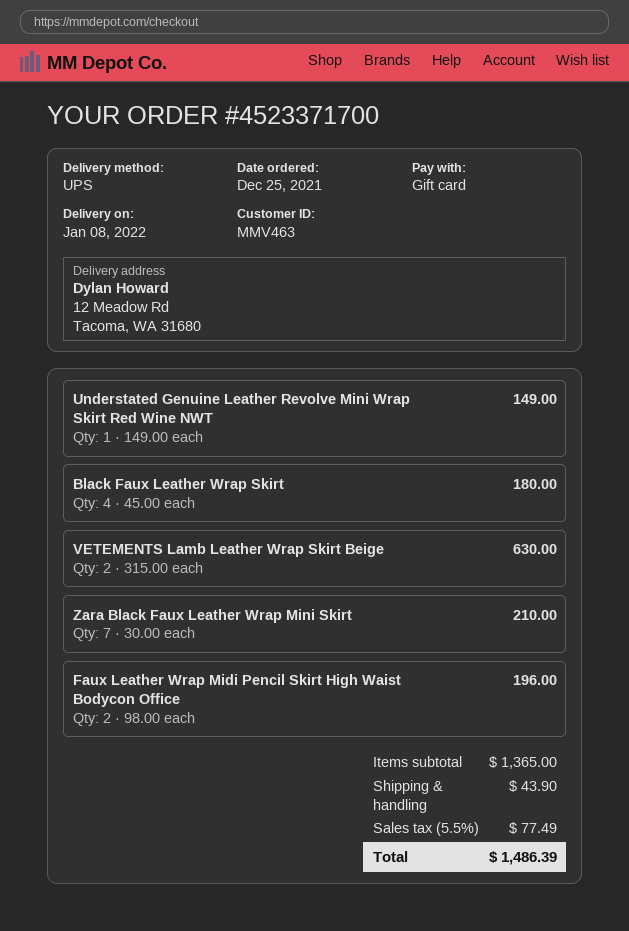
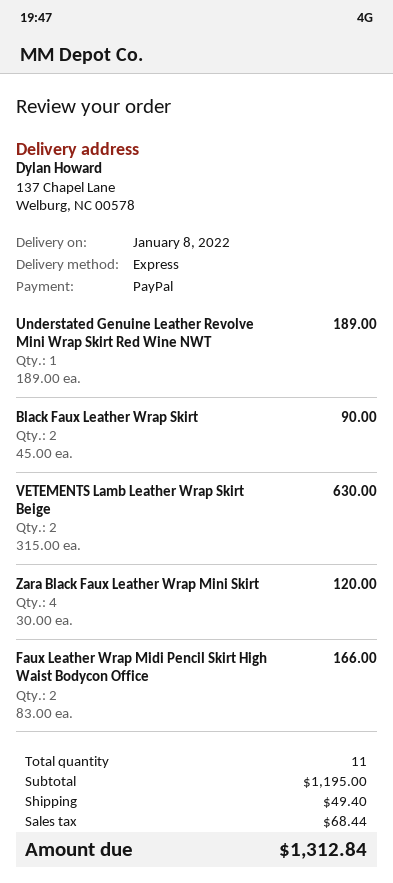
payment method: gift card -> PayPal
shipping method: UPS -> express
ship to: 12 Meadow Rd, Tacoma, WA 31680 -> 137 Chapel Lane, Welburg, NC 00578
Understated Genuine Leather Revolve Mini Wrap Skirt Red Wine NWT: 1 x 149.00 = 149.00 -> 1 x 189.00 = 189.00
Black Faux Leather Wrap Skirt: 4 x 45.00 = 180.00 -> 2 x 45.00 = 90.00
Zara Black Faux Leather Wrap Mini Skirt: 7 x 30.00 = 210.00 -> 4 x 30.00 = 120.00
Faux Leather Wrap Midi Pencil Skirt High Waist Bodycon Office: 2 x 98.00 = 196.00 -> 2 x 83.00 = 166.00
subtotal: 1365.00 -> 1195.00
shipping: 43.90 -> 49.40
tax: 77.49 -> 68.44
total: 1486.39 -> 1312.84

